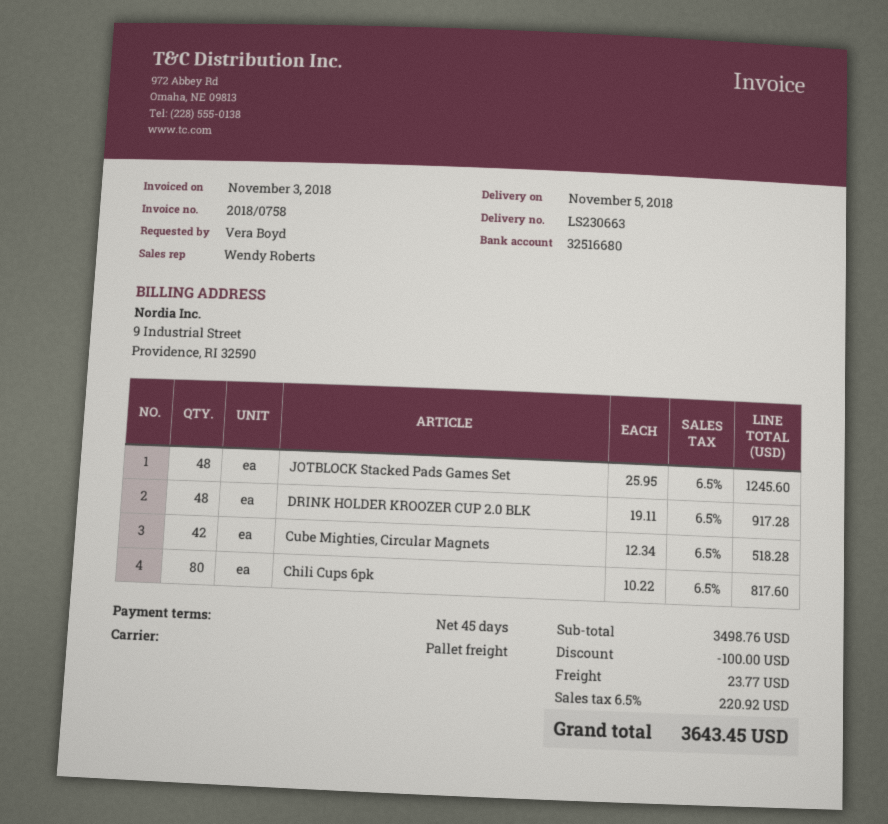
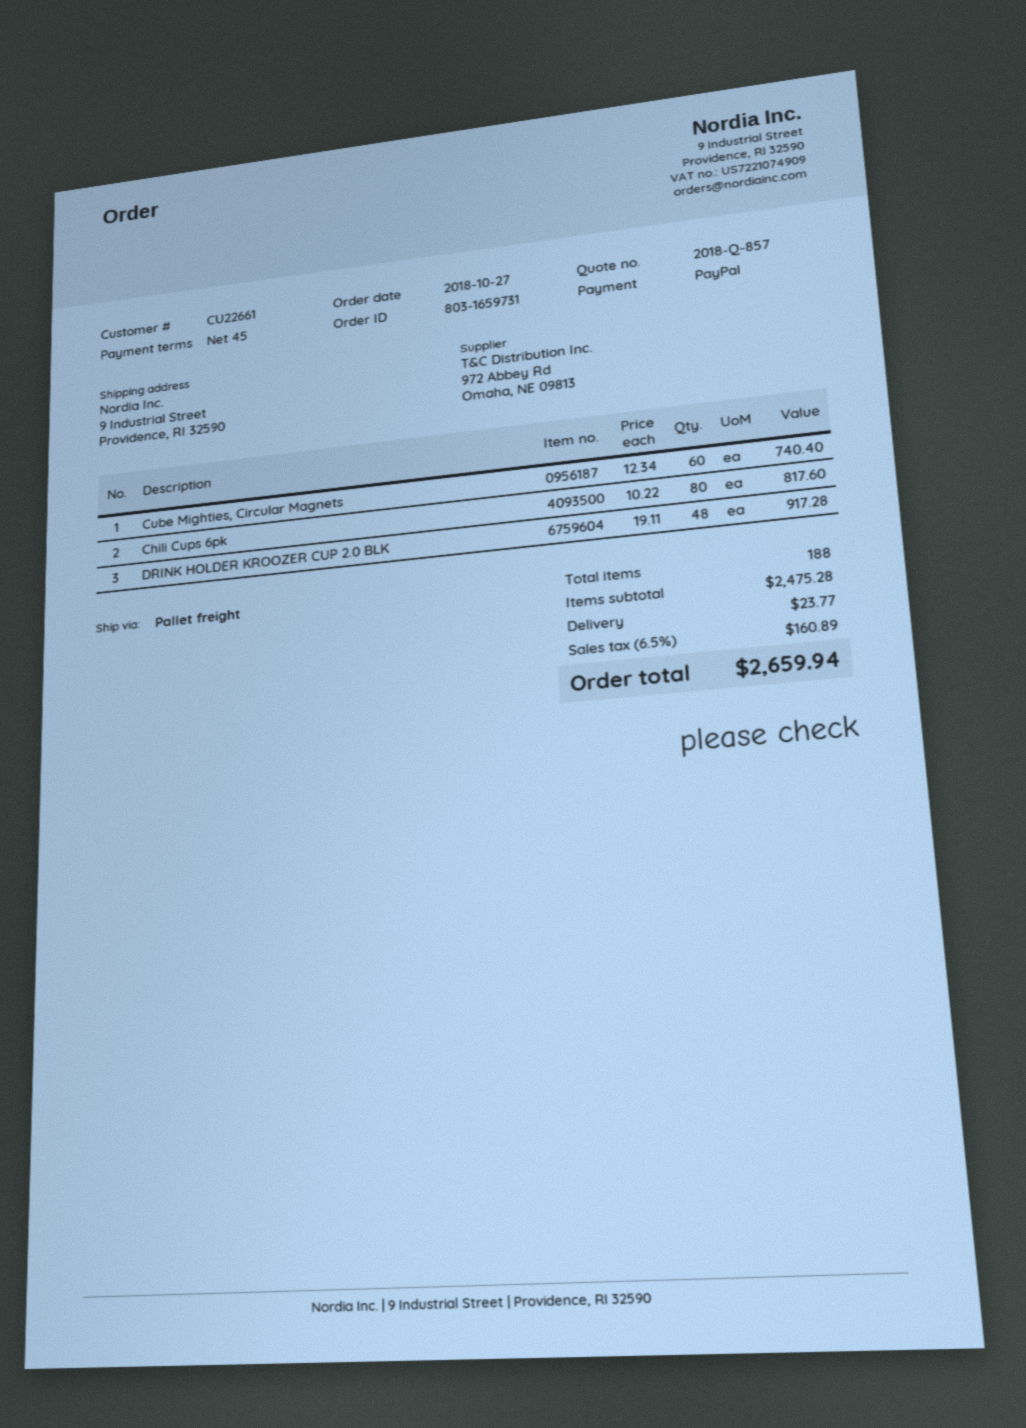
JOTBLOCK Stacked Pads Games Set: 48 x 25.95 = 1245.60 -> none
Cube Mighties, Circular Magnets: 42 x 12.34 = 518.28 -> 60 x 12.34 = 740.40
subtotal: 3498.76 -> 2475.28
discount: 100.00 -> none
tax: 6.5% = 220.92 -> 6.5% = 160.89
total: 3643.45 -> 2659.94

